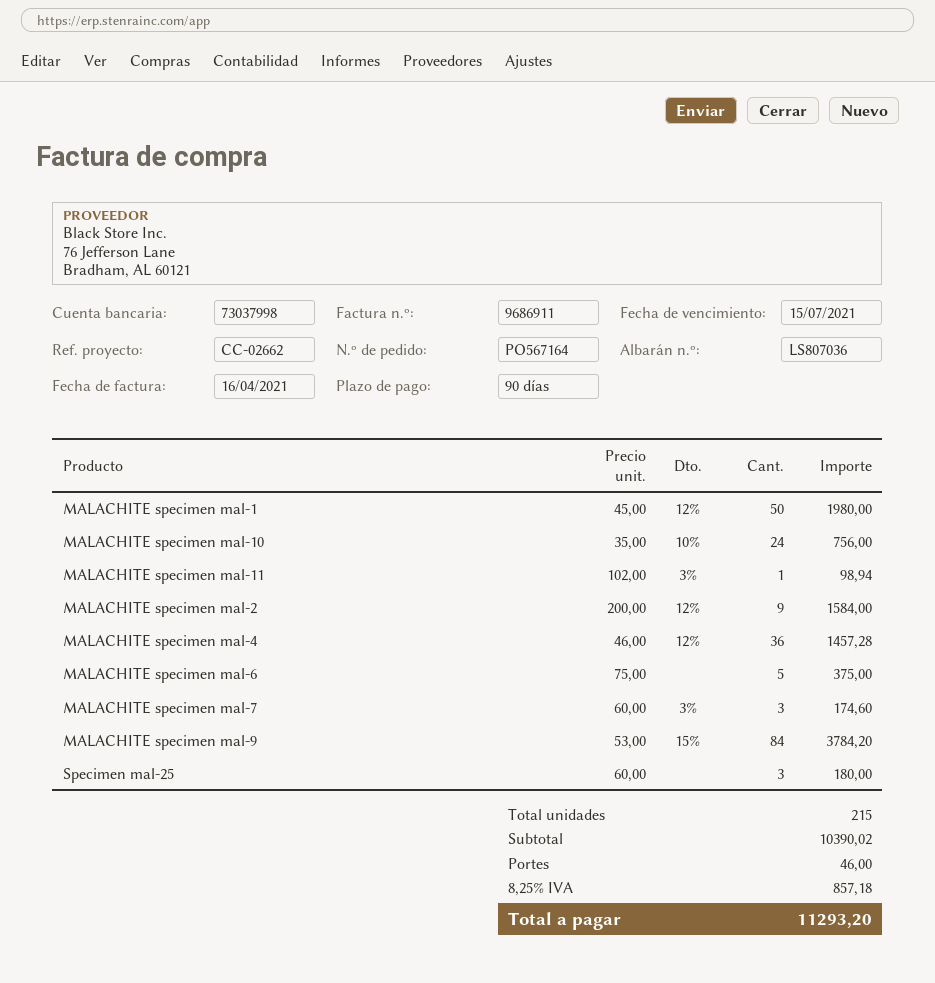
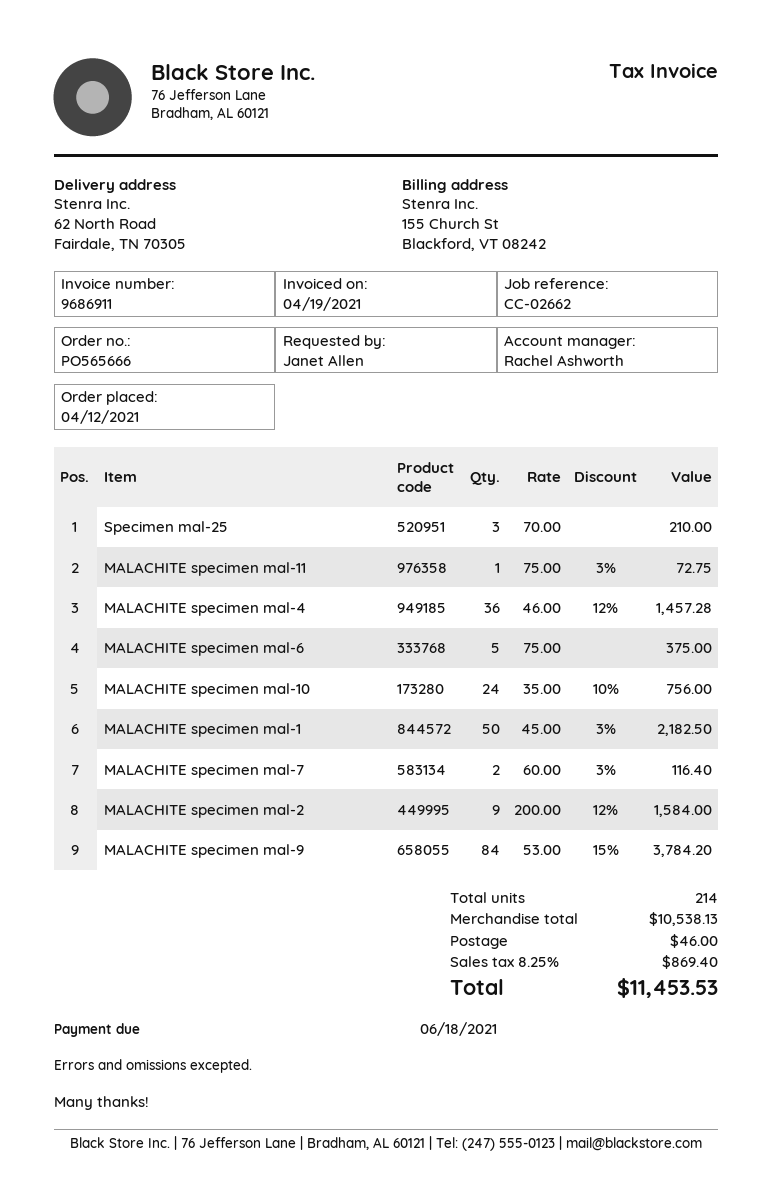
order number: PO567164 -> PO565666
invoice date: 2021-04-16 -> 2021-04-19
due date: 2021-07-15 -> 2021-06-18
MALACHITE specimen mal-1: 50 x 45.00 - 12% = 1980.00 -> 50 x 45.00 - 3% = 2182.50
MALACHITE specimen mal-11: 1 x 102.00 - 3% = 98.94 -> 1 x 75.00 - 3% = 72.75
MALACHITE specimen mal-7: 3 x 60.00 - 3% = 174.60 -> 2 x 60.00 - 3% = 116.40
Specimen mal-25: 3 x 60.00 = 180.00 -> 3 x 70.00 = 210.00
total quantity: 215 -> 214
subtotal: 10390.02 -> 10538.13
tax: 8.25% = 857.18 -> 8.25% = 869.40
total: 11293.20 -> 11453.53

